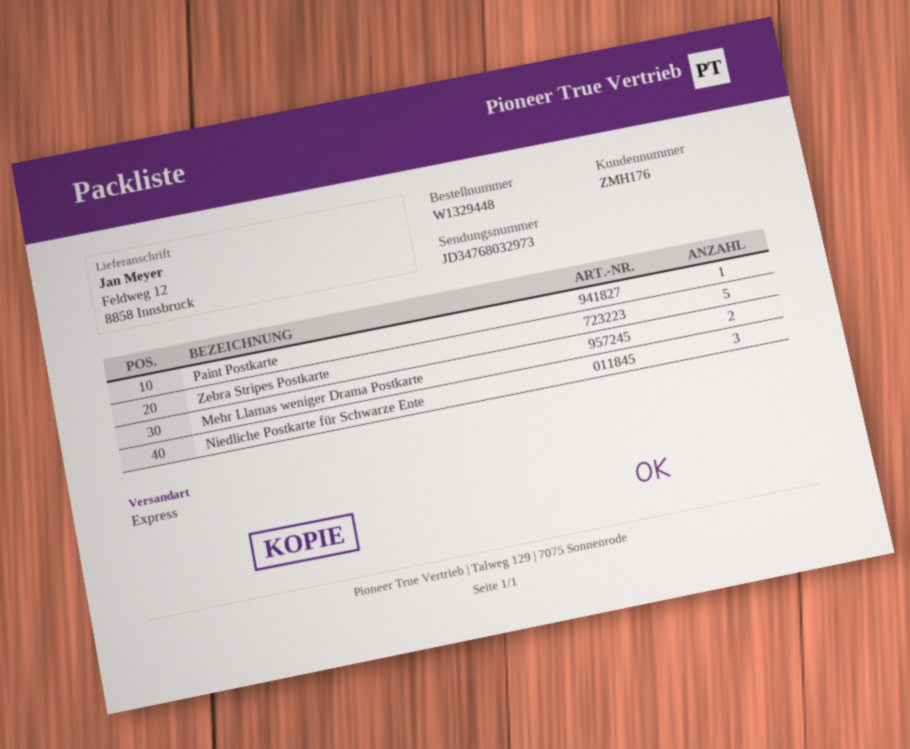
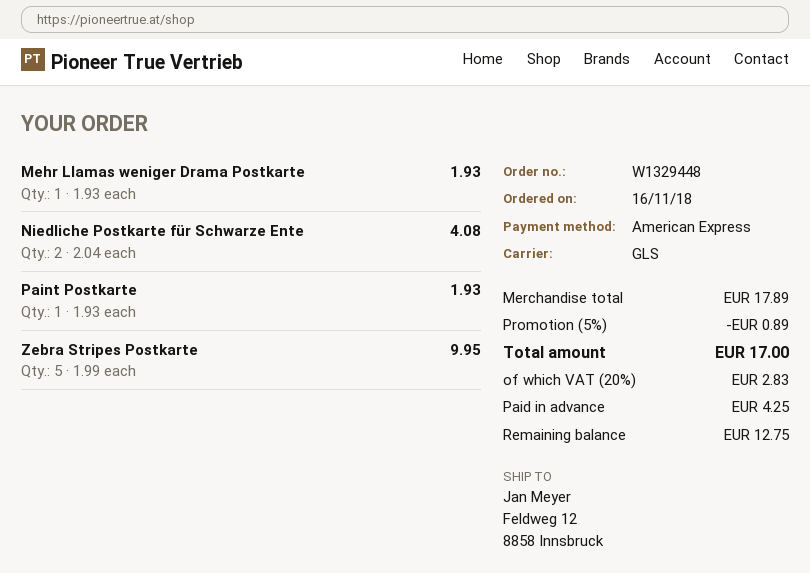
shipping method: express -> GLS
Mehr Llamas weniger Drama Postkarte: 2 -> 1
Niedliche Postkarte für Schwarze Ente: 3 -> 2

